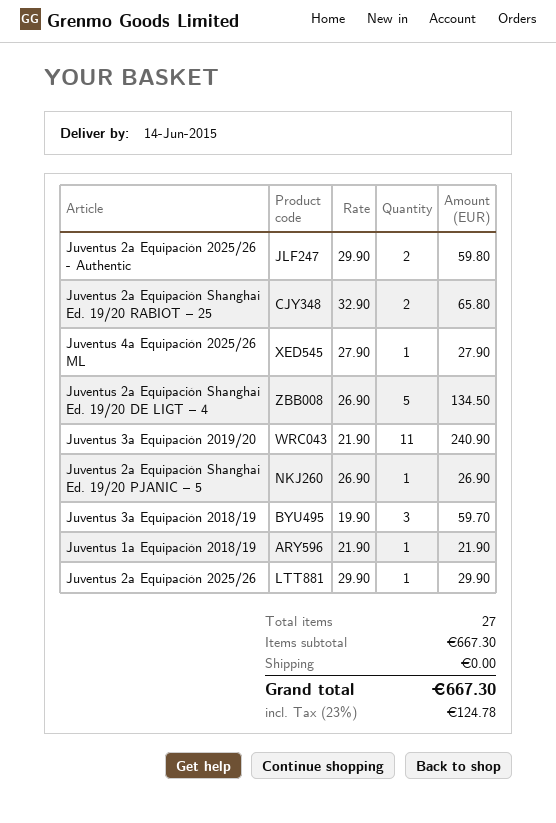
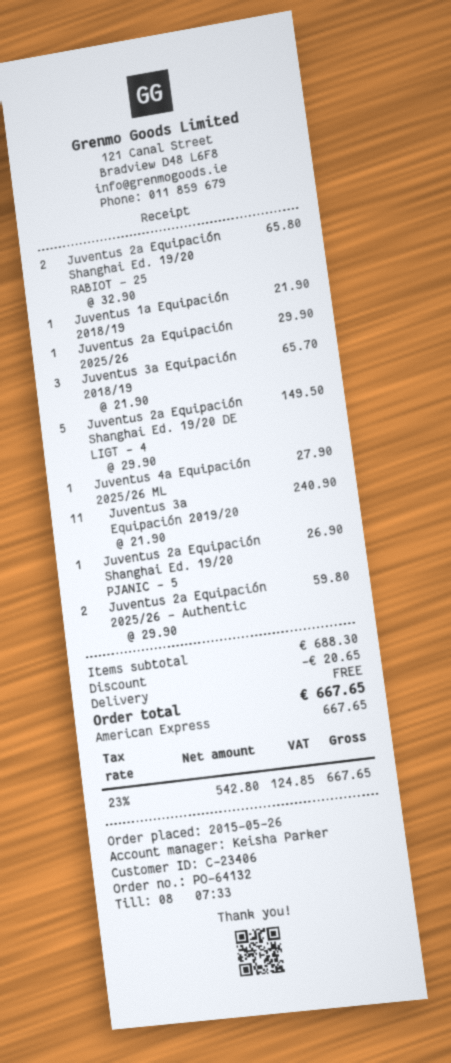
Juventus 2a Equipación Shanghai Ed. 19/20 DE LIGT – 4: 5 x 26.90 = 134.50 -> 5 x 29.90 = 149.50
Juventus 3a Equipación 2018/19: 3 x 19.90 = 59.70 -> 3 x 21.90 = 65.70
subtotal: 667.30 -> 688.30
discount: none -> 20.65
tax: 23% = 124.78 -> 23% = 124.85
total: 667.30 -> 667.65

